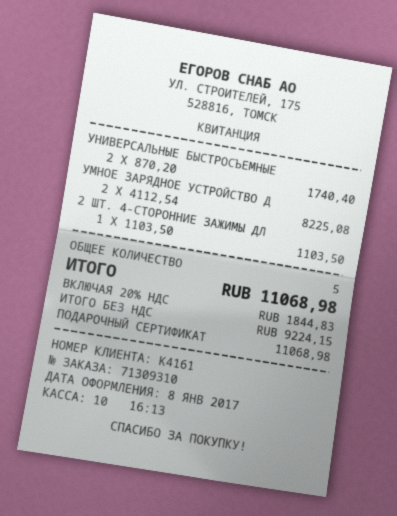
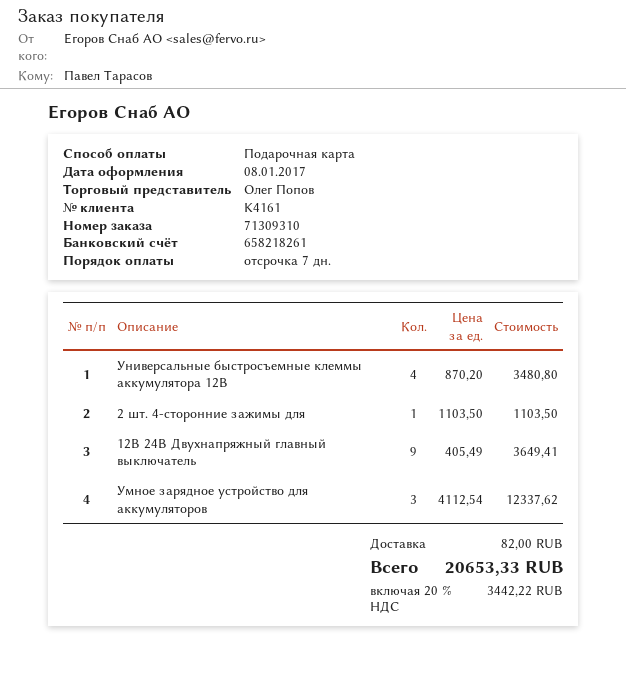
УНИВЕРСАЛЬНЫЕ БЫСТРОСЪЕМНЫЕ: 2 x 870.20 = 1740.40 -> 4 x 870.20 = 3480.80
УМНОЕ ЗАРЯДНОЕ УСТРОЙСТВО Д: 2 x 4112.54 = 8225.08 -> 3 x 4112.54 = 12337.62
12В 24В Двухнапряжный главный выключатель: none -> 9 x 405.49 = 3649.41
shipping: none -> 82.00
tax: 20% = 1844.83 -> 20% = 3442.22
total: 11068.98 -> 20653.33

